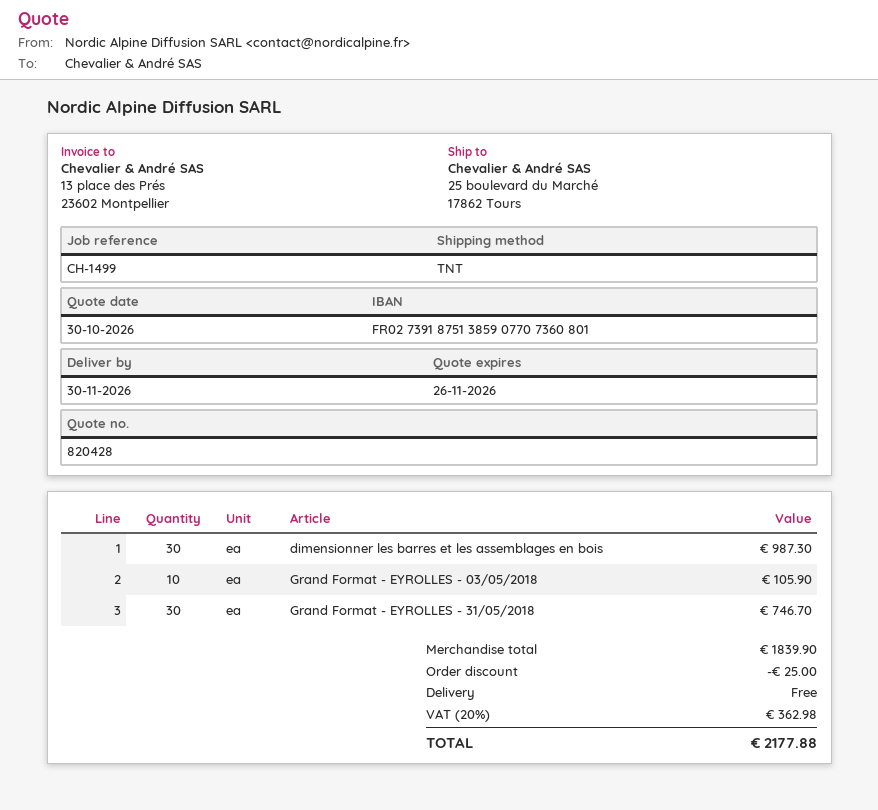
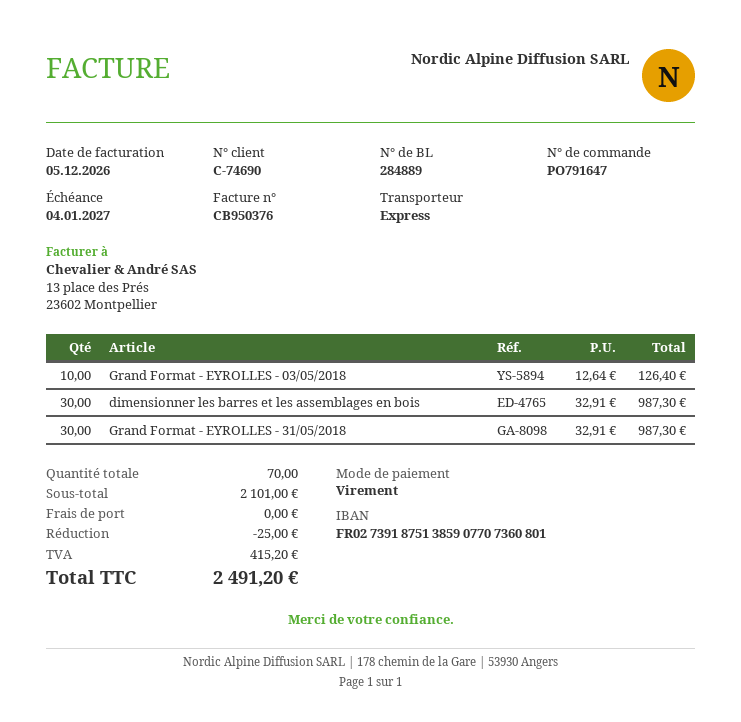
shipping method: TNT -> express
Grand Format - EYROLLES - 03/05/2018: 10 for 105.90 -> 10 for 126.40
Grand Format - EYROLLES - 31/05/2018: 30 for 746.70 -> 30 for 987.30
subtotal: 1839.90 -> 2101.00
tax: 362.98 -> 415.20
total: 2177.88 -> 2491.20

